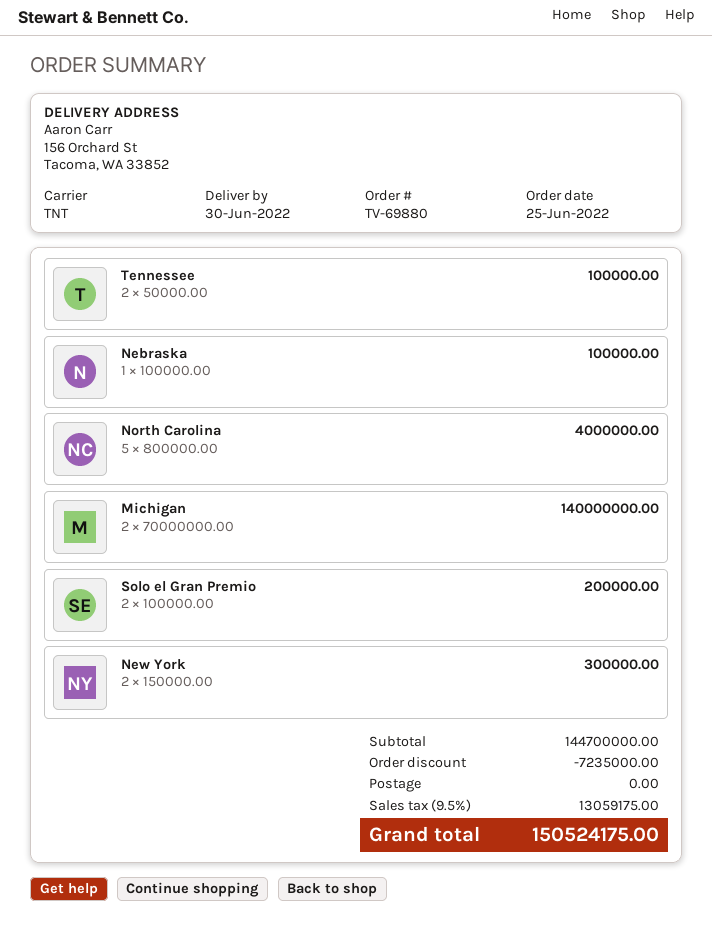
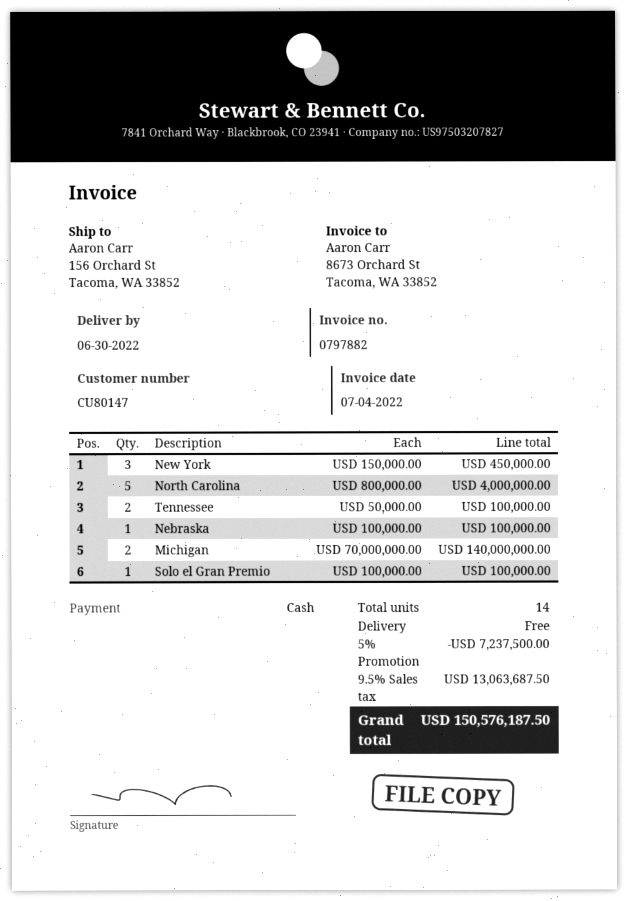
Solo el Gran Premio: 2 x 100000.00 = 200000.00 -> 1 x 100000.00 = 100000.00
New York: 2 x 150000.00 = 300000.00 -> 3 x 150000.00 = 450000.00
discount: 7235000.00 -> 7237500.00
tax: 9.5% = 13059175.00 -> 9.5% = 13063687.50
total: 150524175.00 -> 150576187.50

